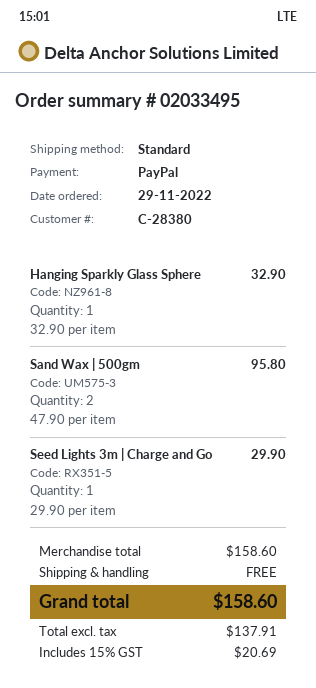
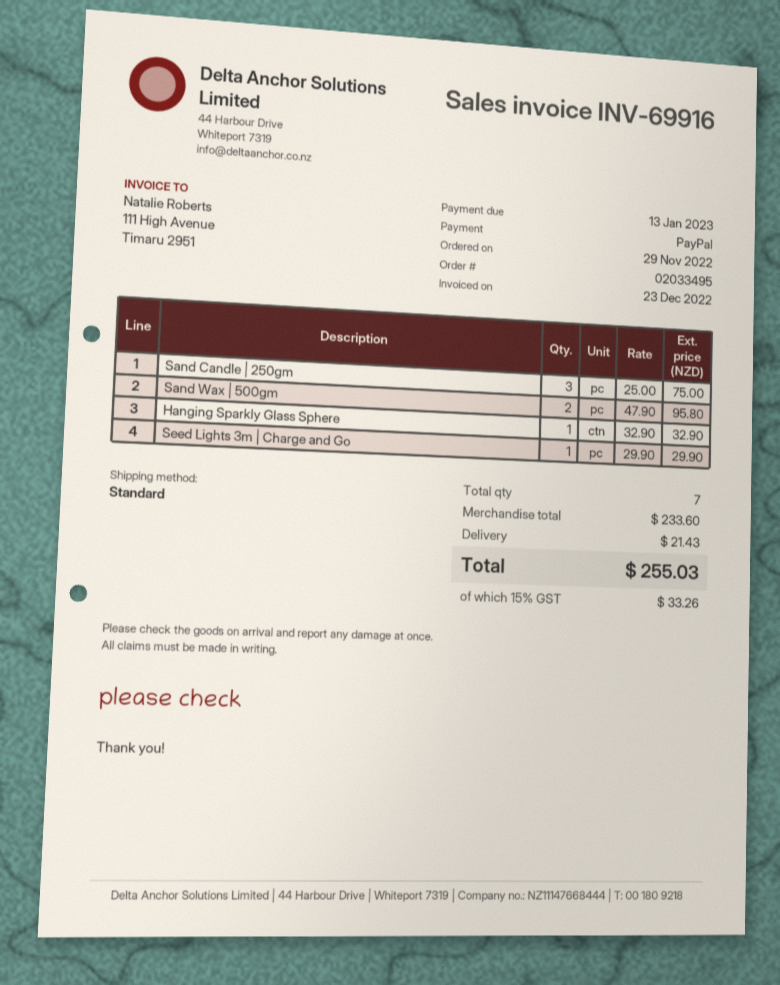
Sand Candle | 250gm: none -> 3 x 25.00 = 75.00
subtotal: 158.60 -> 233.60
shipping: 0.00 -> 21.43
tax: 15% = 20.69 -> 15% = 33.26
total: 158.60 -> 255.03

